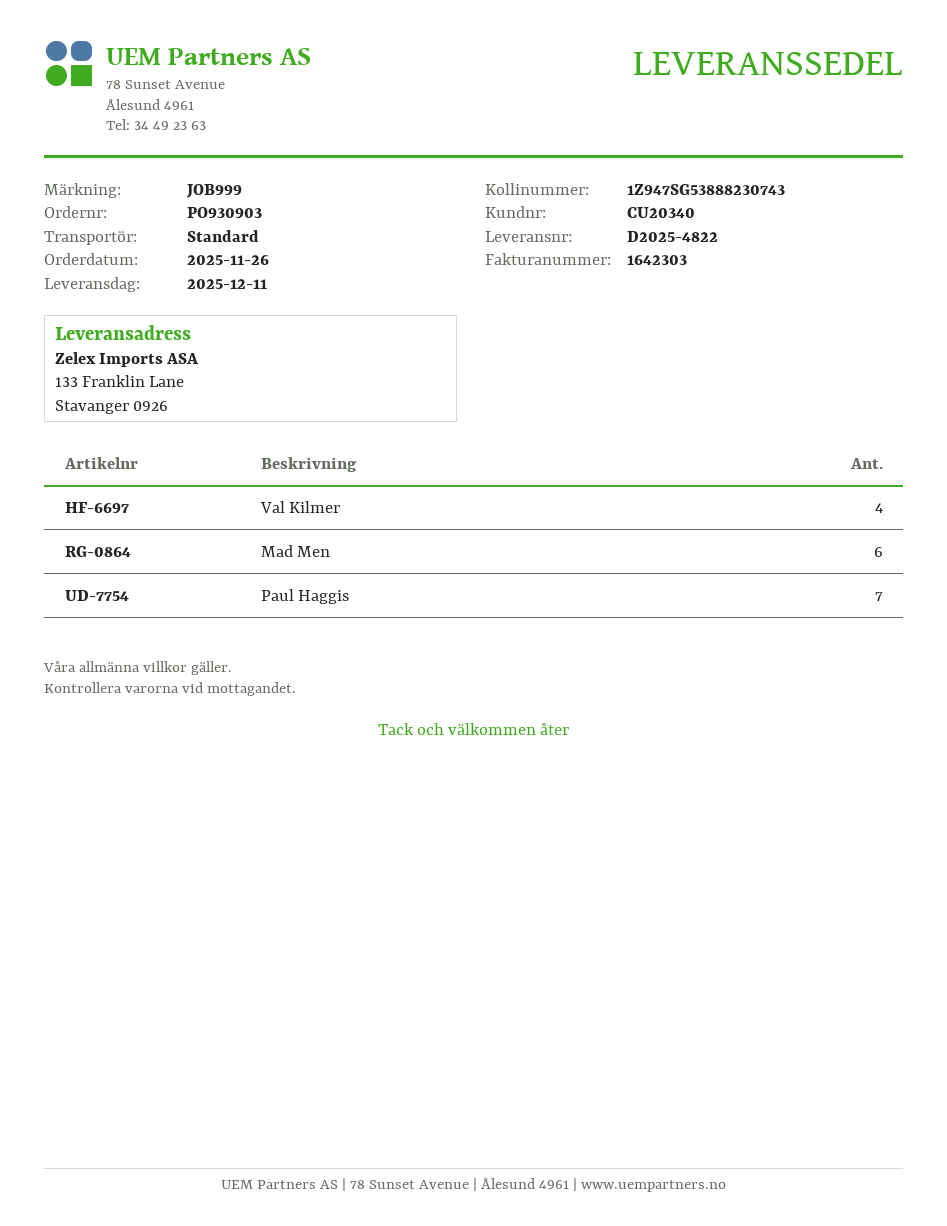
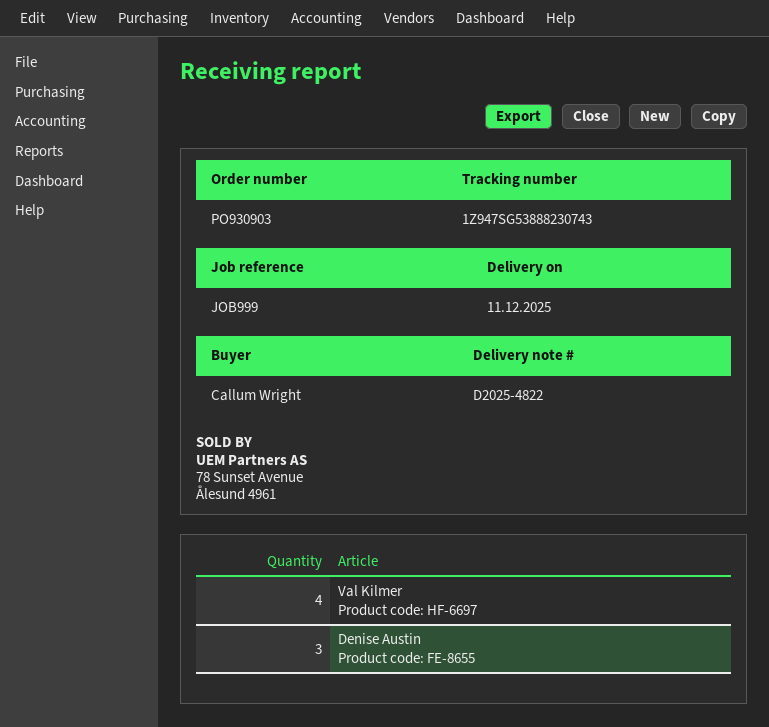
Mad Men: 6 -> none
Paul Haggis: 7 -> none
Denise Austin: none -> 3

